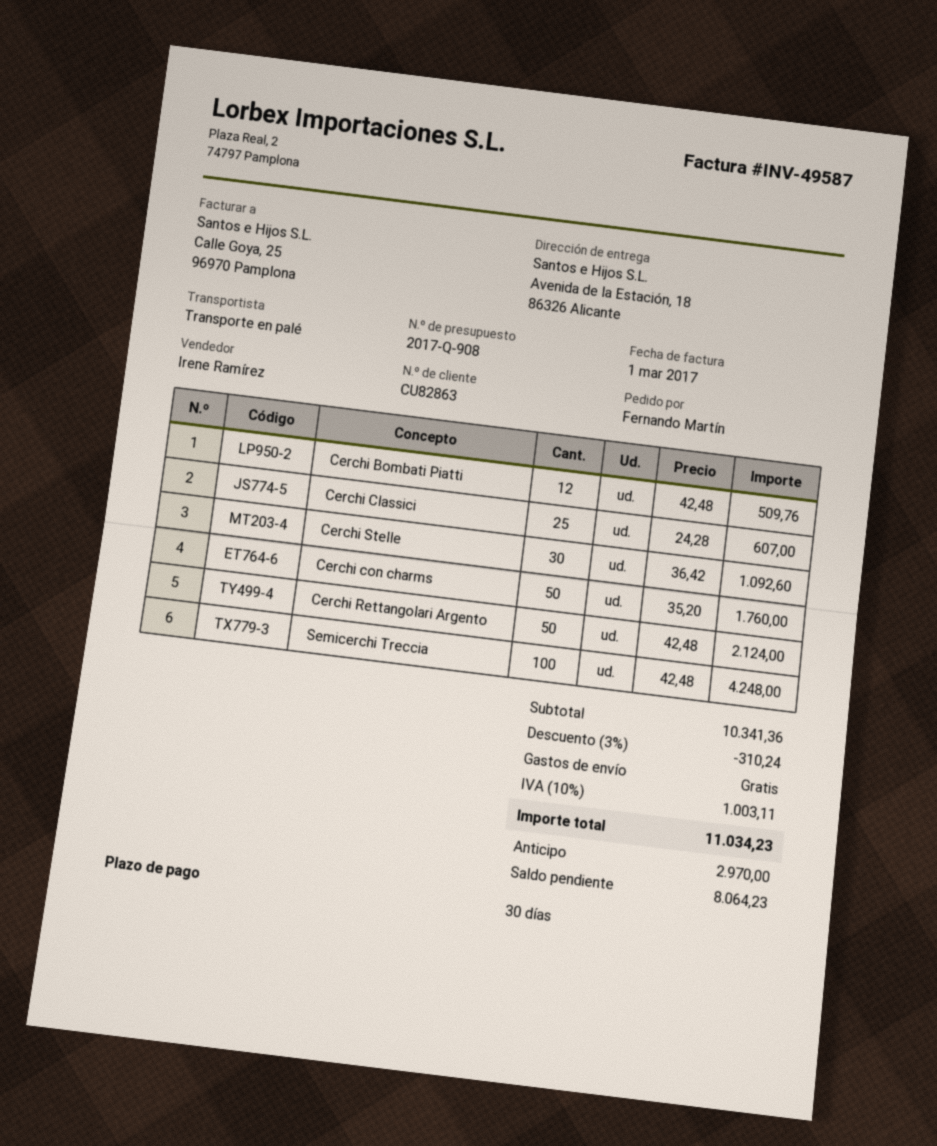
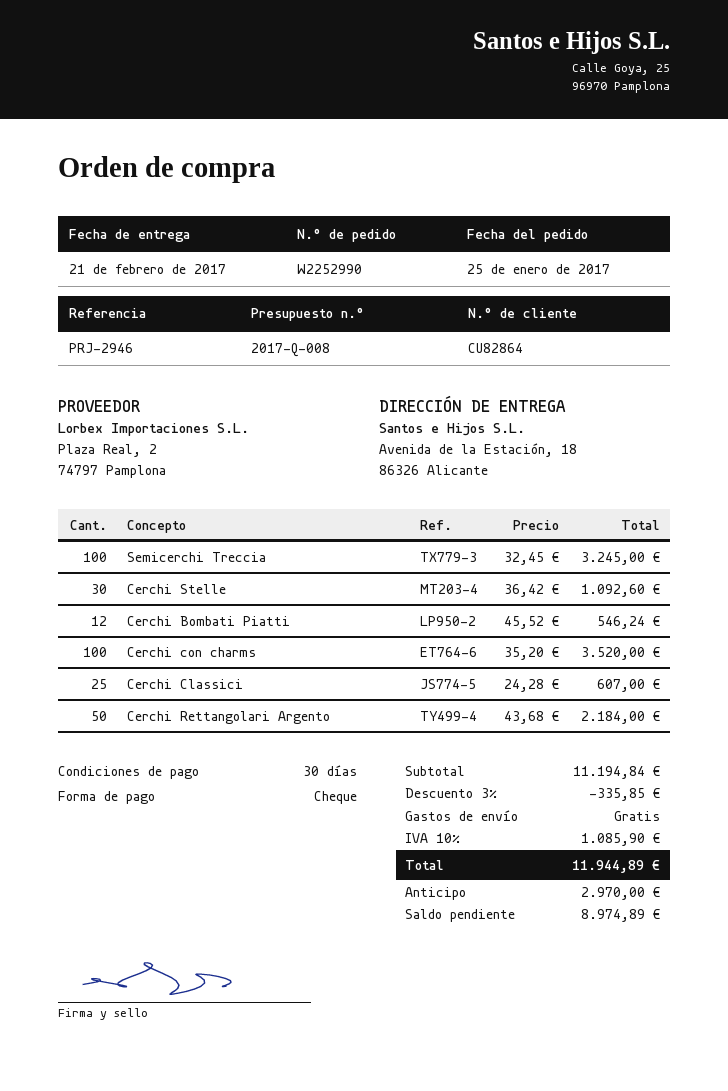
quote number: 2017-Q-908 -> 2017-Q-008
customer number: CU82863 -> CU82864
Cerchi Bombati Piatti: 12 x 42.48 = 509.76 -> 12 x 45.52 = 546.24
Cerchi con charms: 50 x 35.20 = 1760.00 -> 100 x 35.20 = 3520.00
Cerchi Rettangolari Argento: 50 x 42.48 = 2124.00 -> 50 x 43.68 = 2184.00
Semicerchi Treccia: 100 x 42.48 = 4248.00 -> 100 x 32.45 = 3245.00
subtotal: 10341.36 -> 11194.84
discount: 3% = 310.24 -> 3% = 335.85
tax: 10% = 1003.11 -> 10% = 1085.90
total: 11034.23 -> 11944.89
balance: 8064.23 -> 8974.89

